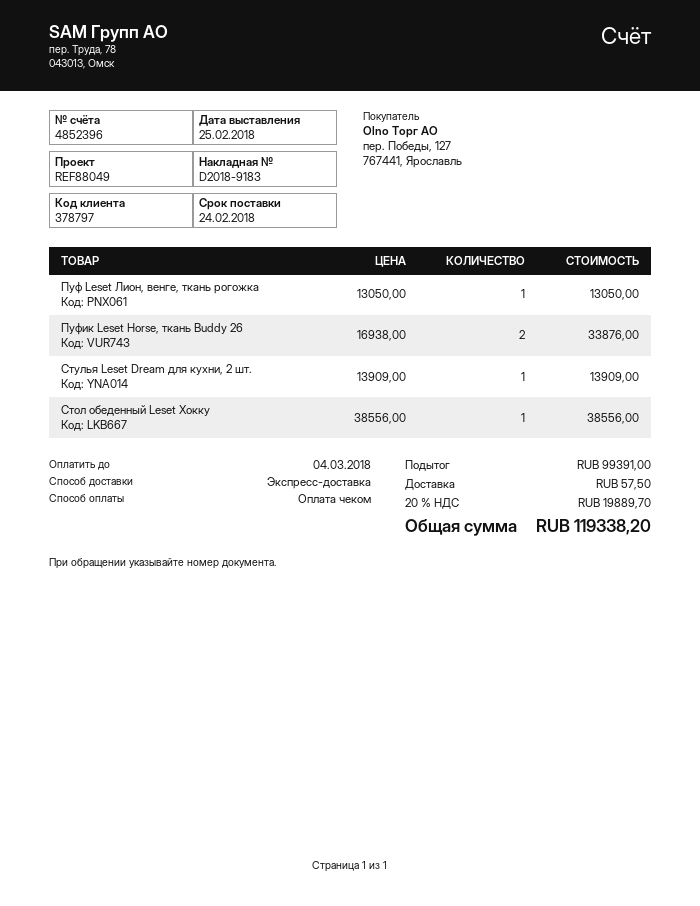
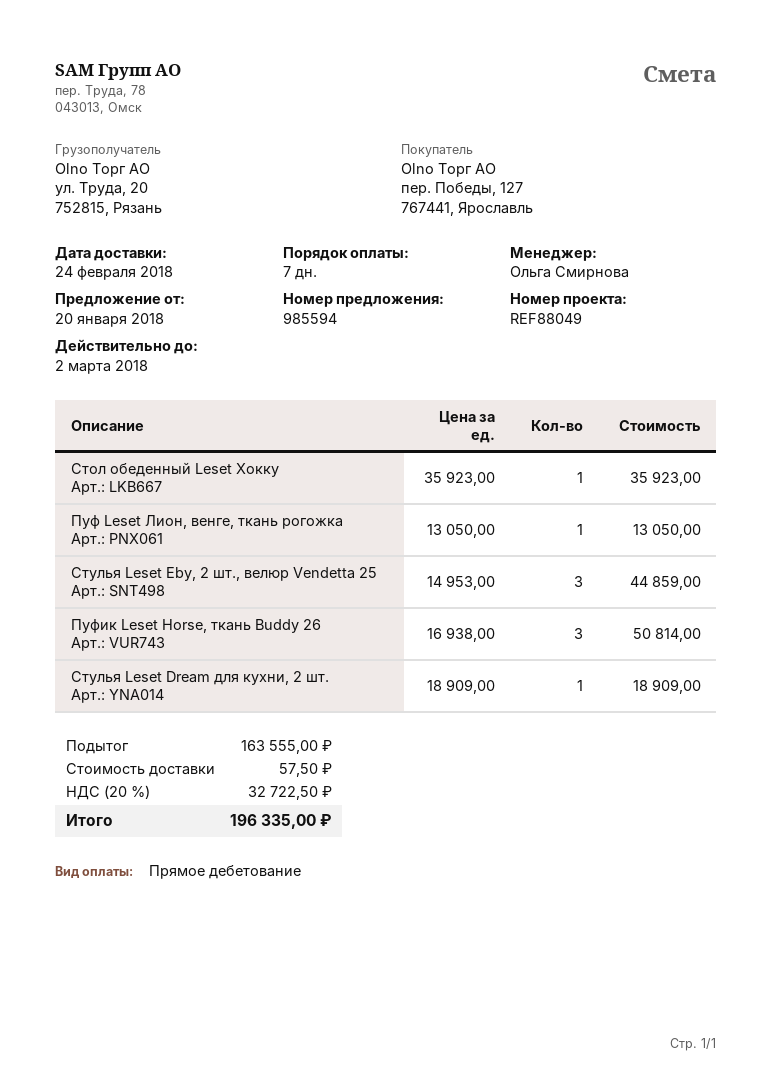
payment method: cheque -> direct debit
Пуфик Leset Horse, ткань Buddy 26: 2 x 16938.00 = 33876.00 -> 3 x 16938.00 = 50814.00
Стулья Leset Dream для кухни, 2 шт.: 1 x 13909.00 = 13909.00 -> 1 x 18909.00 = 18909.00
Стол обеденный Leset Хокку: 1 x 38556.00 = 38556.00 -> 1 x 35923.00 = 35923.00
Стулья Leset Eby, 2 шт., велюр Vendetta 25: none -> 3 x 14953.00 = 44859.00
subtotal: 99391.00 -> 163555.00
tax: 20% = 19889.70 -> 20% = 32722.50
total: 119338.20 -> 196335.00

